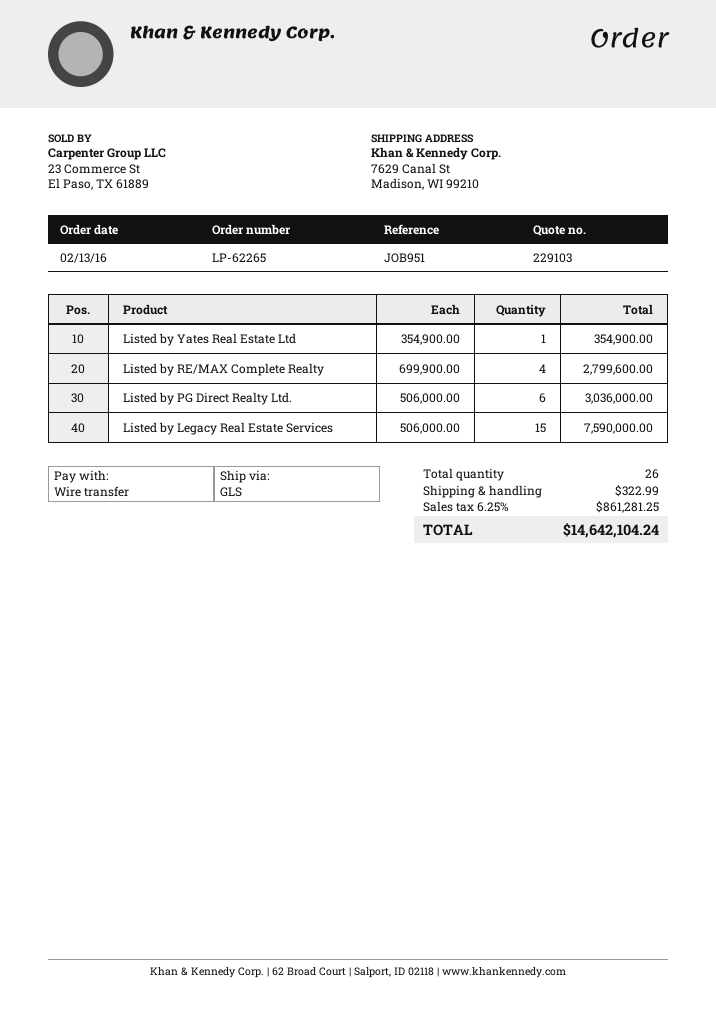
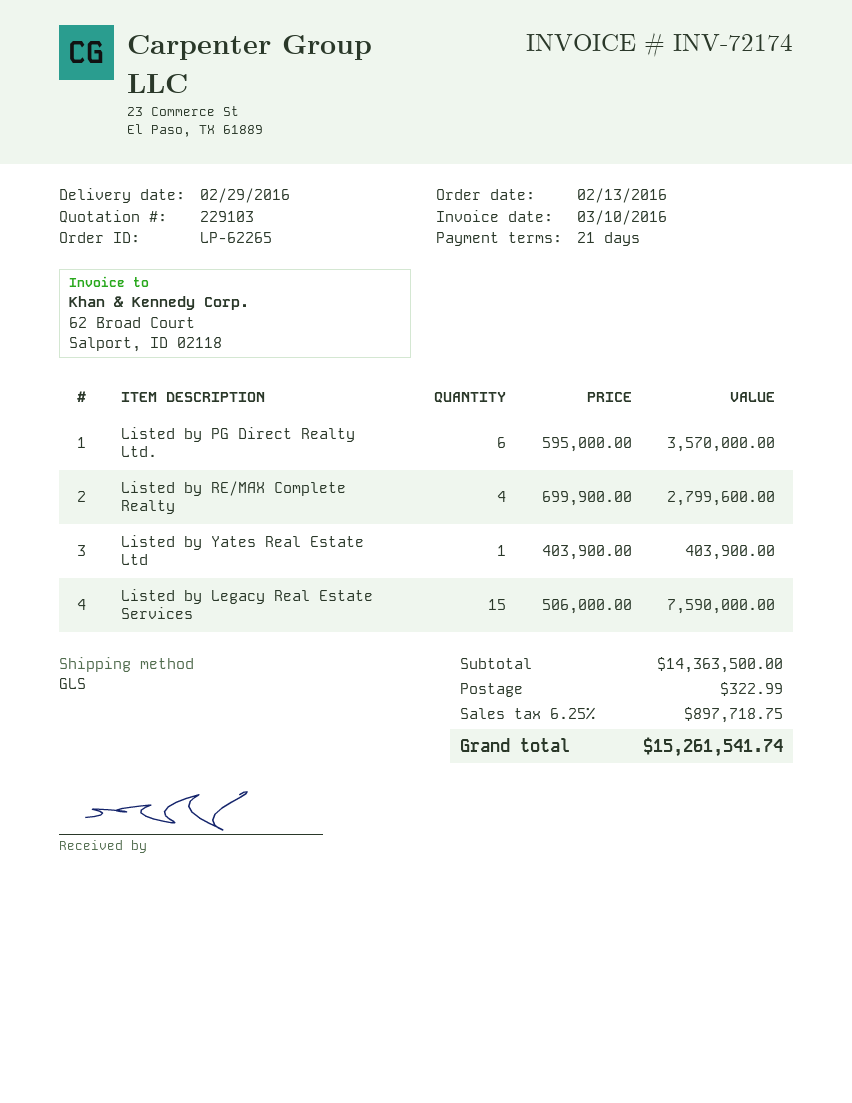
Listed by Yates Real Estate Ltd: 1 x 354900.00 = 354900.00 -> 1 x 403900.00 = 403900.00
Listed by PG Direct Realty Ltd.: 6 x 506000.00 = 3036000.00 -> 6 x 595000.00 = 3570000.00
tax: 6.25% = 861281.25 -> 6.25% = 897718.75
total: 14642104.24 -> 15261541.74

